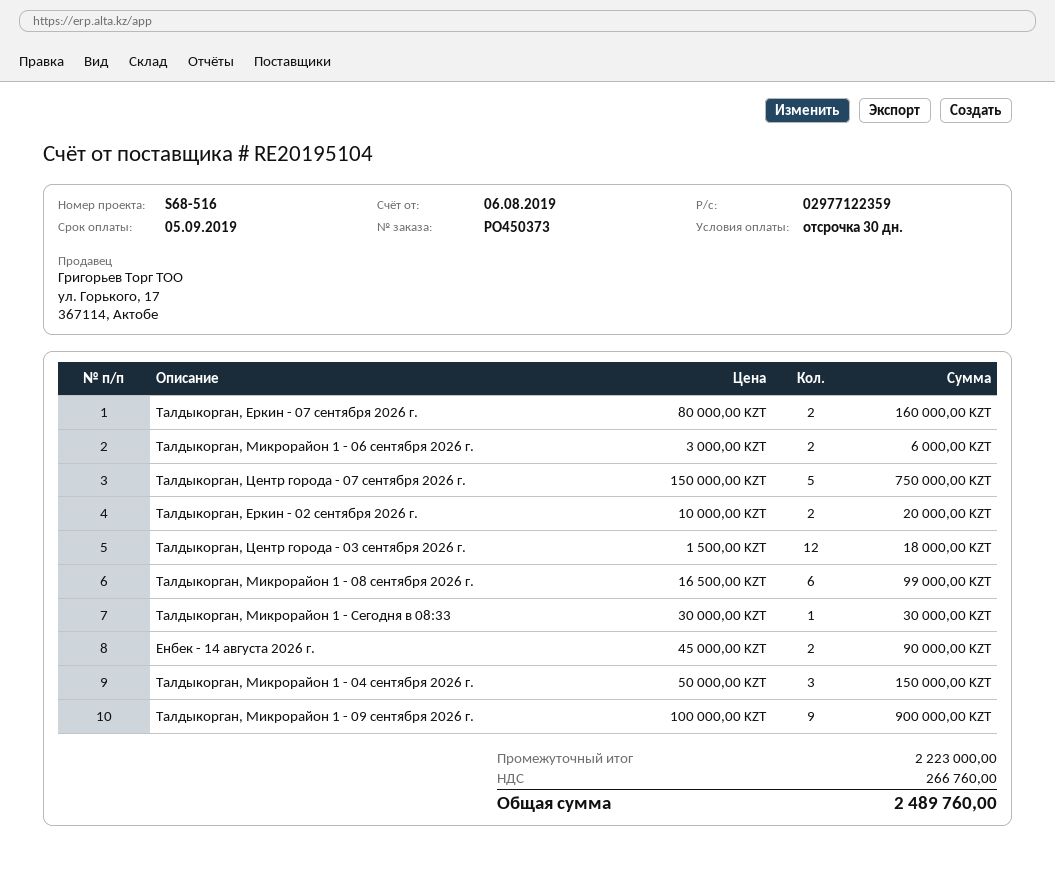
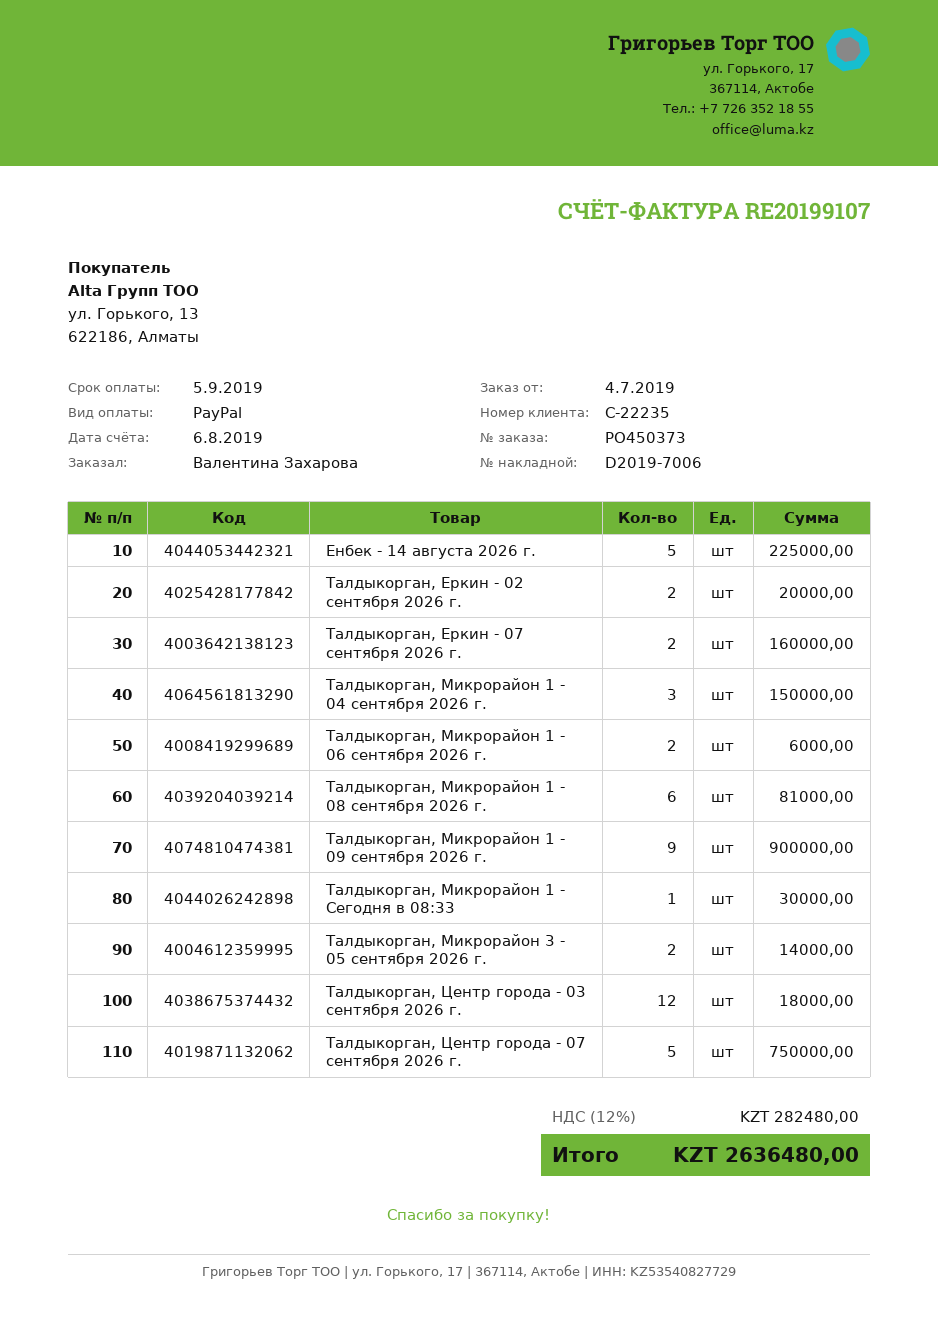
invoice number: RE20195104 -> RE20199107
Талдыкорган, Микрорайон 1 - 08 сентября 2026 г.: 6 for 99000.00 -> 6 for 81000.00
Енбек - 14 августа 2026 г.: 2 for 90000.00 -> 5 for 225000.00
Талдыкорган, Микрорайон 3 - 05 сентября 2026 г.: none -> 2 for 14000.00
tax: 266760.00 -> 282480.00
total: 2489760.00 -> 2636480.00

